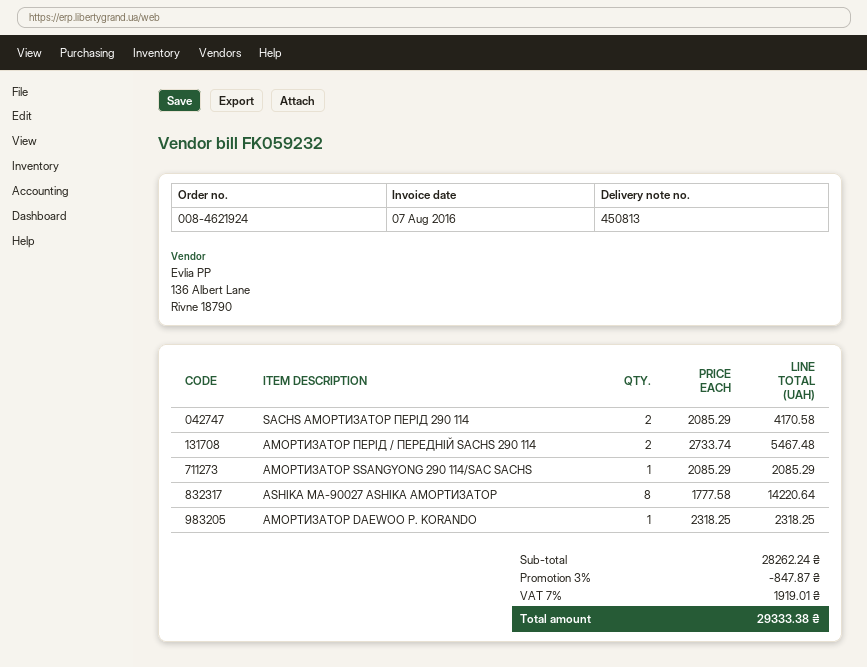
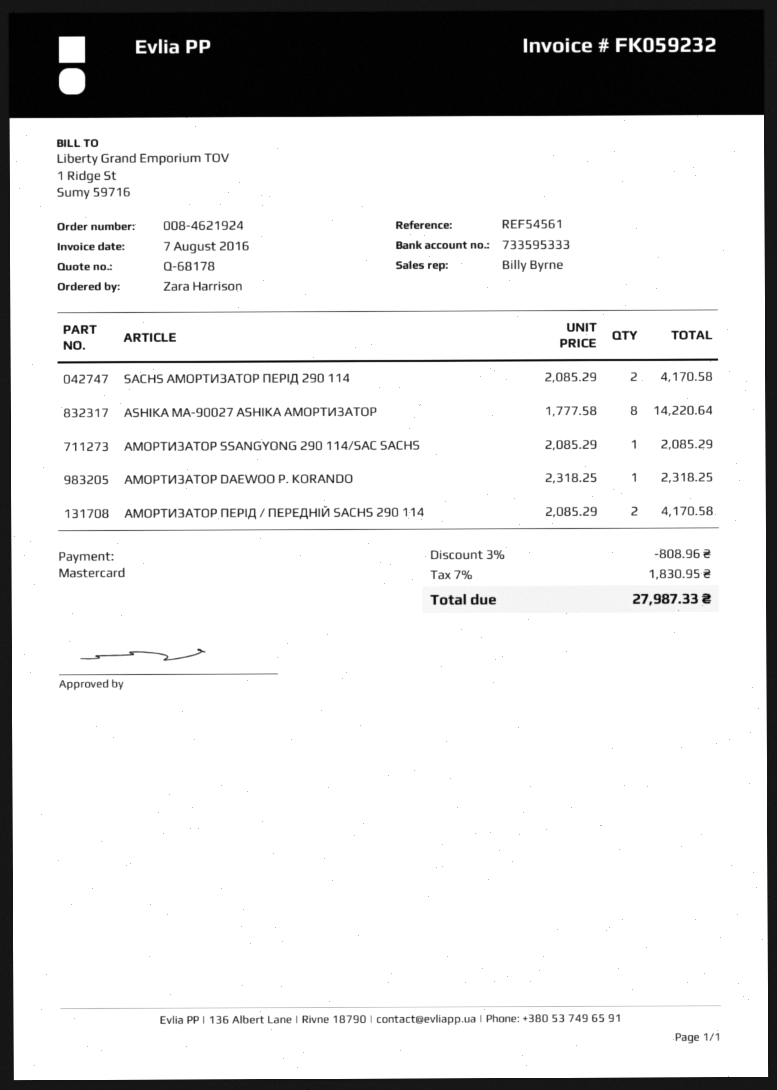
АМОРТИЗАТОР ПЕРІД / ПЕРЕДНІЙ SACHS 290 114: 2 x 2733.74 = 5467.48 -> 2 x 2085.29 = 4170.58
discount: 3% = 847.87 -> 3% = 808.96
tax: 7% = 1919.01 -> 7% = 1830.95
total: 29333.38 -> 27987.33

